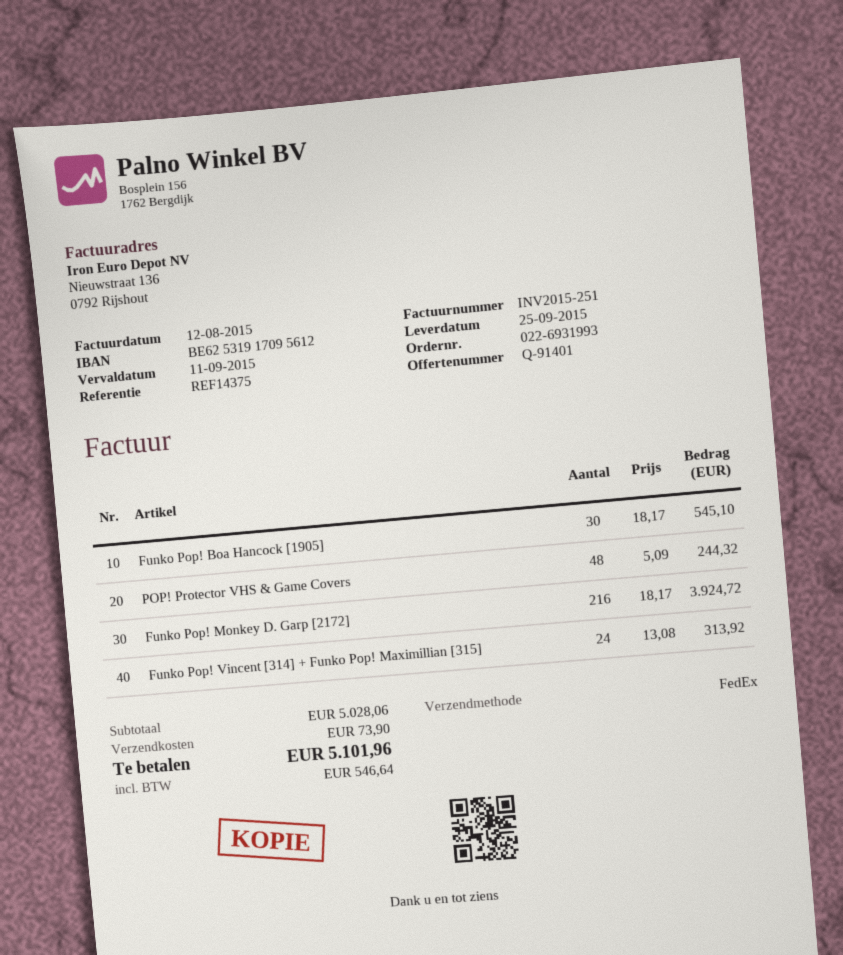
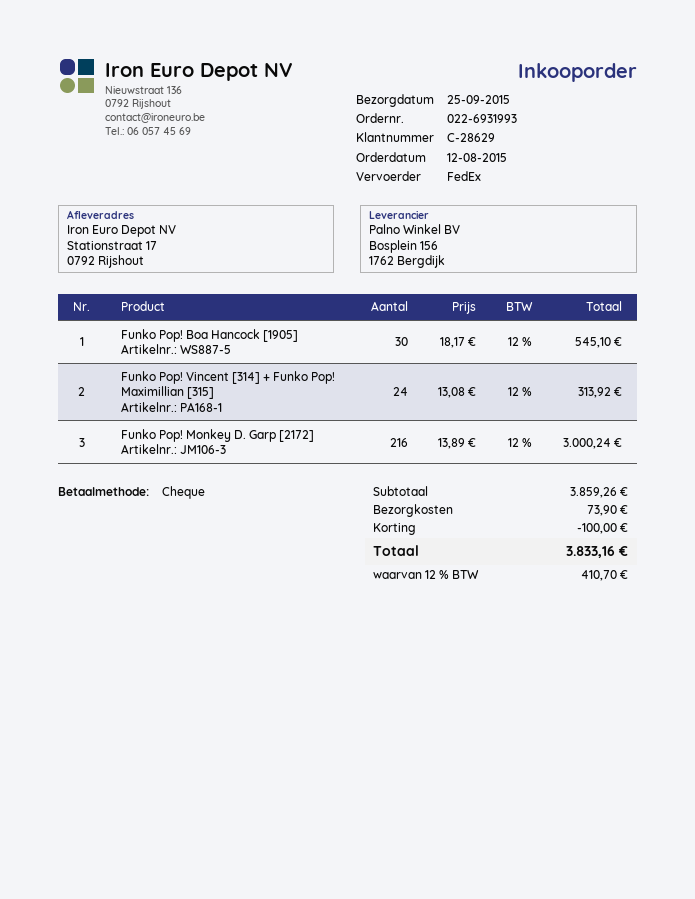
POP! Protector VHS & Game Covers: 48 x 5.09 = 244.32 -> none
Funko Pop! Monkey D. Garp [2172]: 216 x 18.17 = 3924.72 -> 216 x 13.89 = 3000.24
subtotal: 5028.06 -> 3859.26
discount: none -> 100.00
tax: 546.64 -> 410.70
total: 5101.96 -> 3833.16

